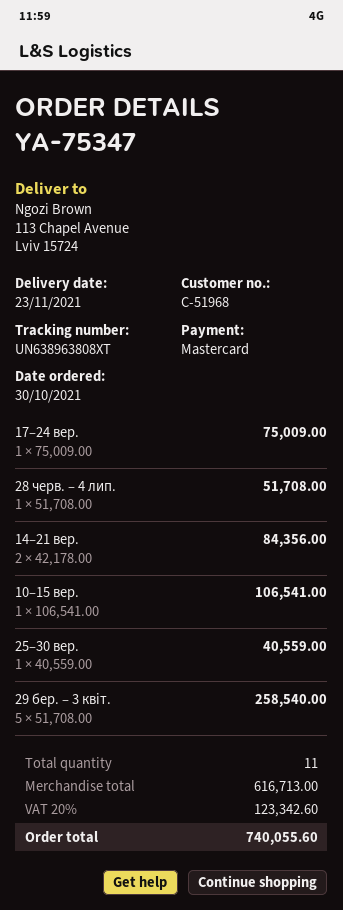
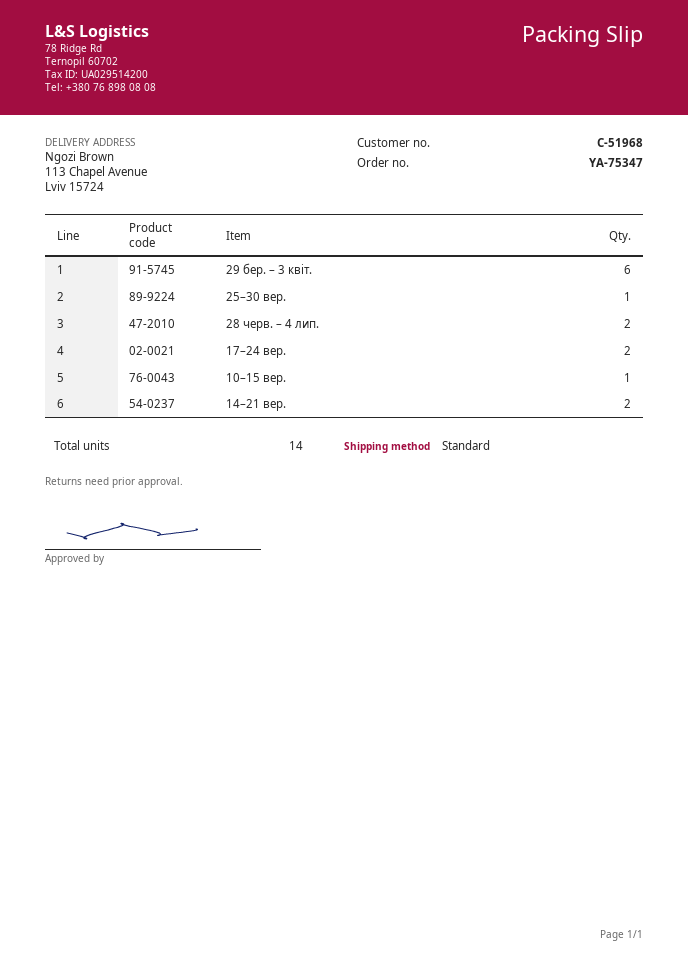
17–24 вер.: 1 -> 2
28 черв. – 4 лип.: 1 -> 2
29 бер. – 3 квіт.: 5 -> 6
total quantity: 11 -> 14

